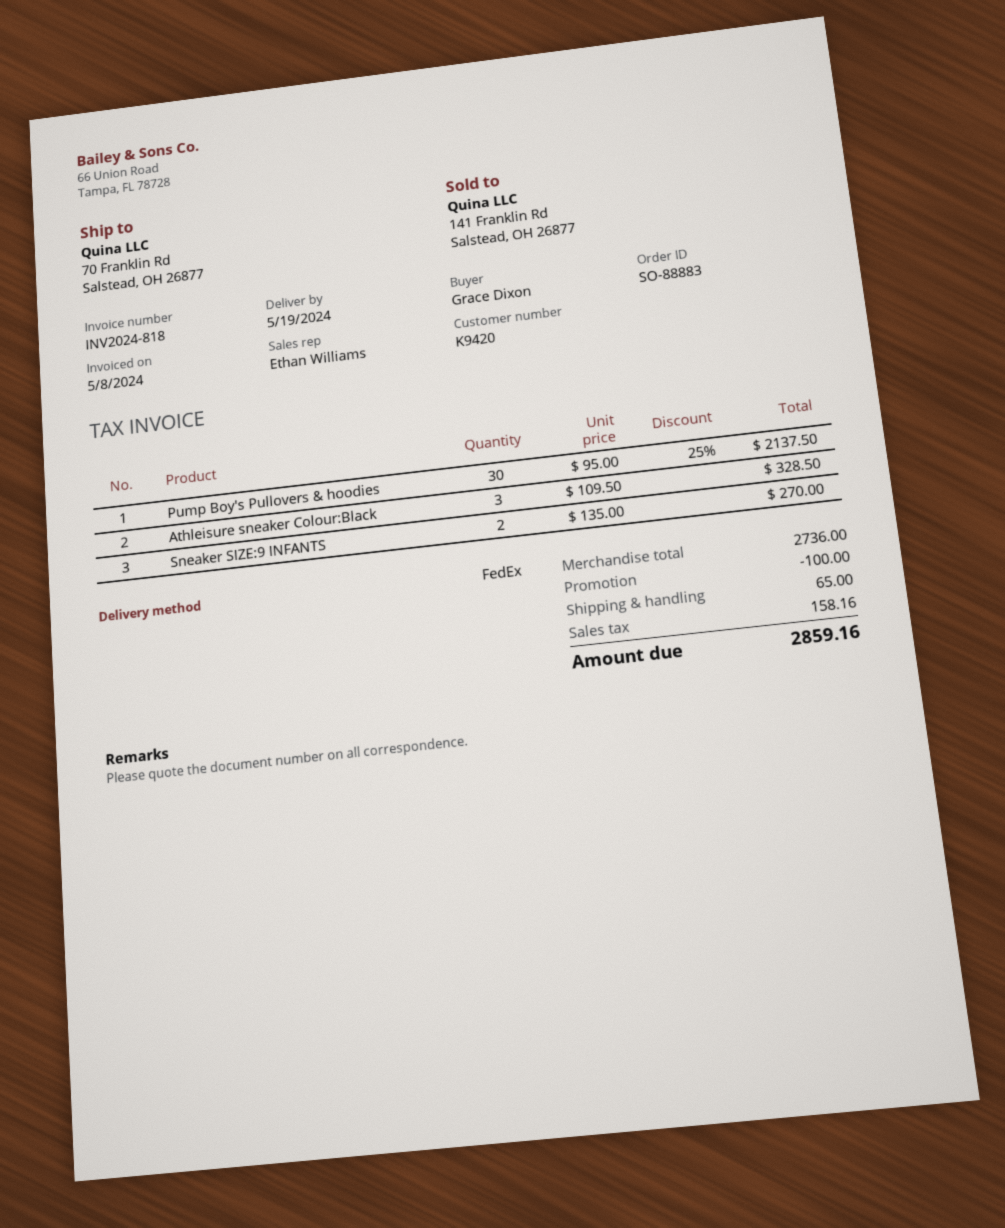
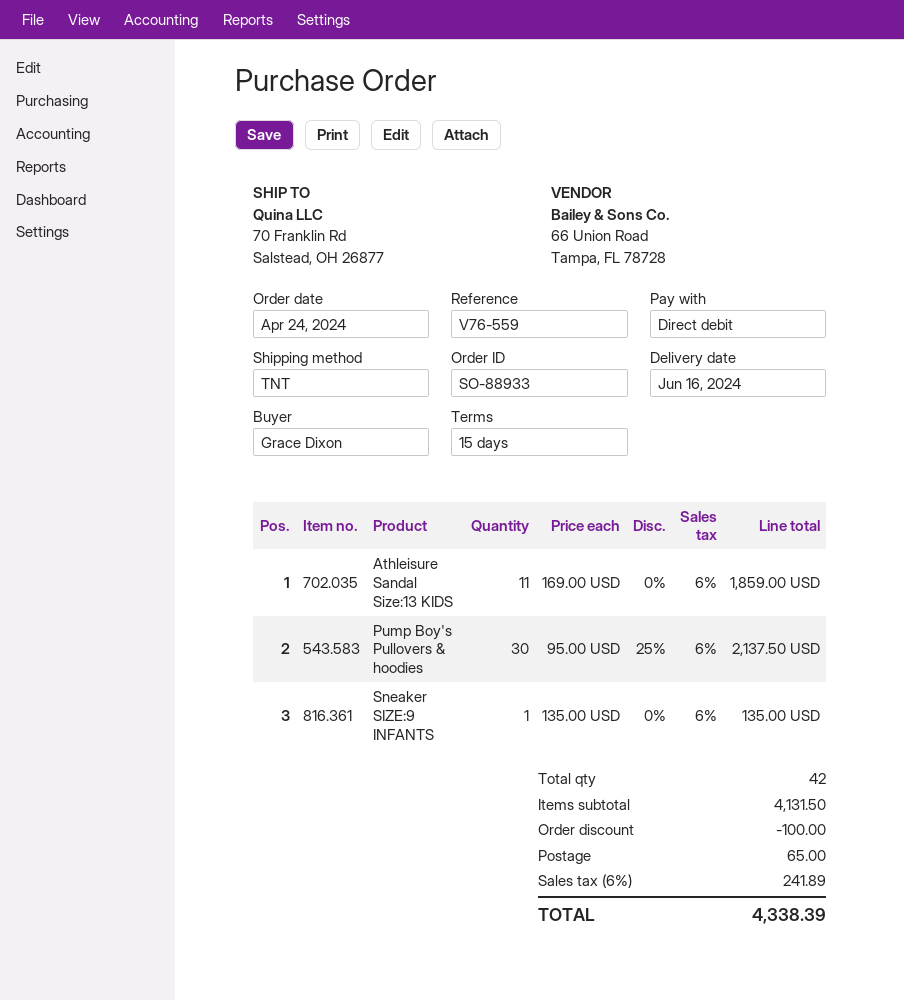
order number: SO-88883 -> SO-88933
delivery date: 2024-05-19 -> 2024-06-16
shipping method: FedEx -> TNT
Athleisure sneaker Colour:Black: 3 x 109.50 = 328.50 -> none
Sneaker SIZE:9 INFANTS: 2 x 135.00 = 270.00 -> 1 x 135.00 = 135.00
Athleisure Sandal Size:13 KIDS: none -> 11 x 169.00 = 1859.00
subtotal: 2736.00 -> 4131.50
tax: 158.16 -> 241.89
total: 2859.16 -> 4338.39

